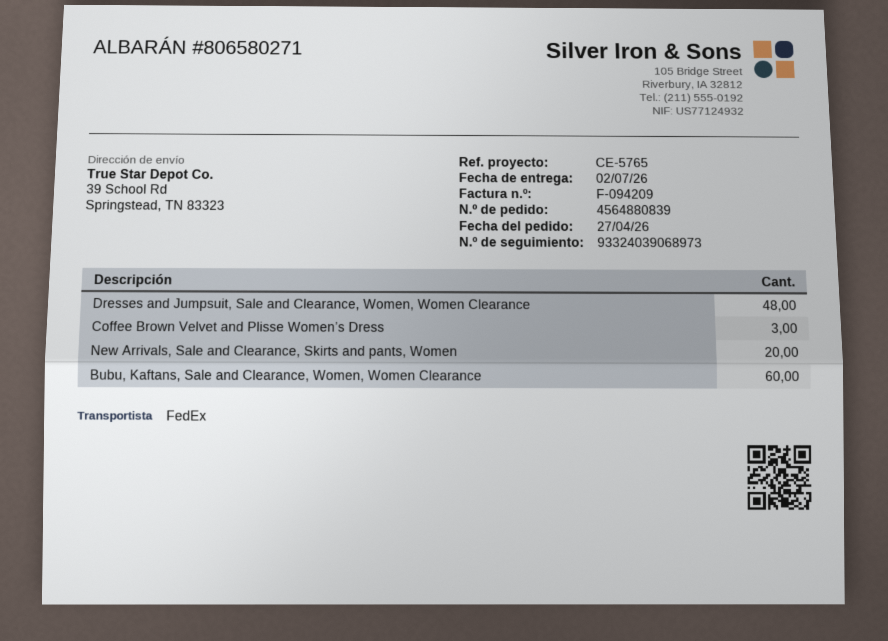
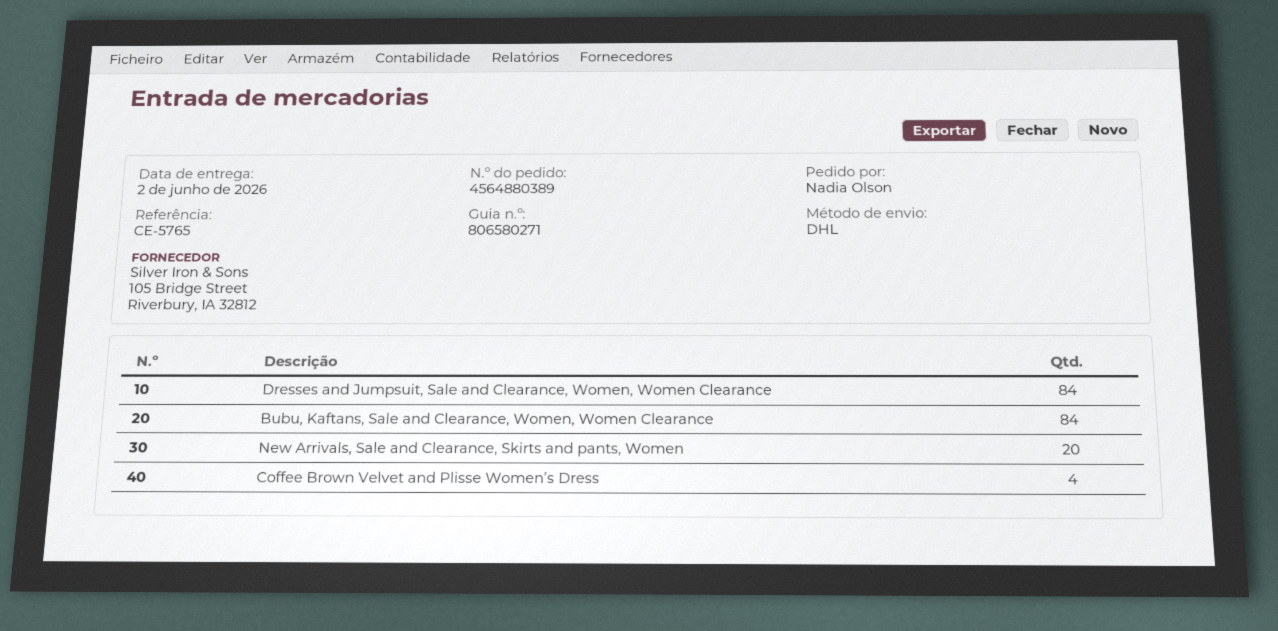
order number: 4564880839 -> 4564880389
delivery date: 2026-07-02 -> 2026-06-02
shipping method: FedEx -> DHL
Dresses and Jumpsuit, Sale and Clearance, Women, Women Clearance: 48 -> 84
Coffee Brown Velvet and Plisse Women’s Dress: 3 -> 4
Bubu, Kaftans, Sale and Clearance, Women, Women Clearance: 60 -> 84

